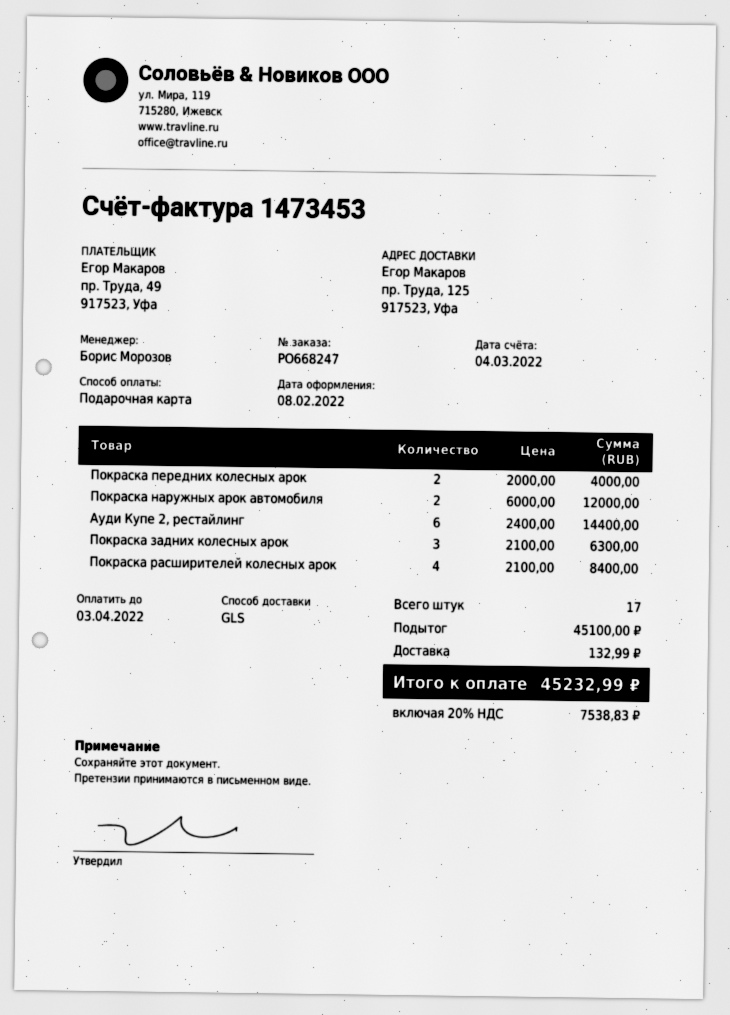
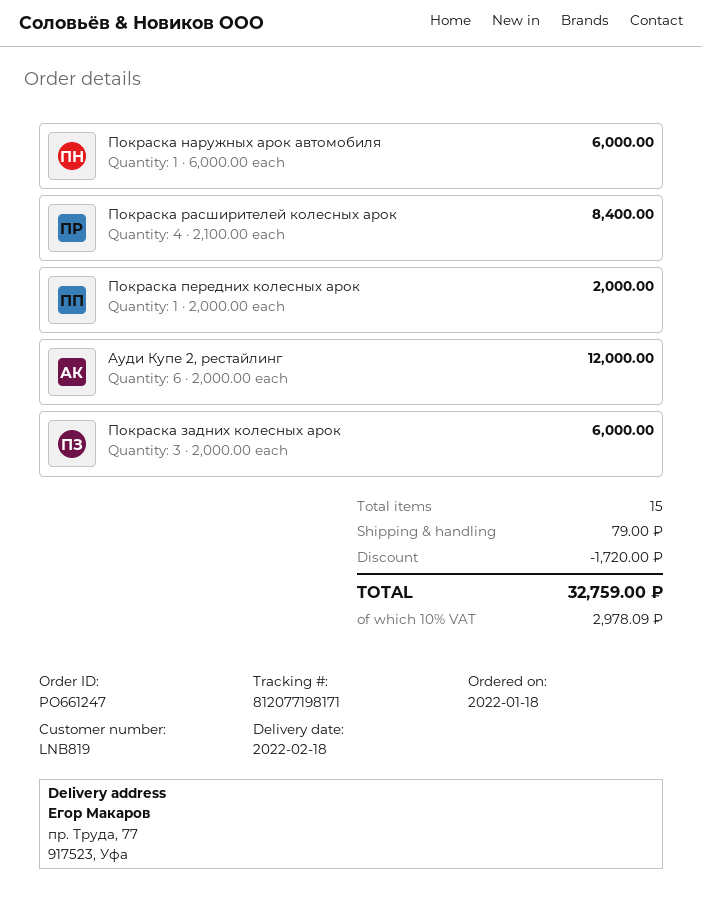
order number: PO668247 -> PO661247
order date: 2022-02-08 -> 2022-01-18
ship to: пр. Труда, 125, 917523, Уфа -> пр. Труда, 77, 917523, Уфа
Покраска передних колесных арок: 2 x 2000.00 = 4000.00 -> 1 x 2000.00 = 2000.00
Покраска наружных арок автомобиля: 2 x 6000.00 = 12000.00 -> 1 x 6000.00 = 6000.00
Ауди Купе 2, рестайлинг: 6 x 2400.00 = 14400.00 -> 6 x 2000.00 = 12000.00
Покраска задних колесных арок: 3 x 2100.00 = 6300.00 -> 3 x 2000.00 = 6000.00
total quantity: 17 -> 15
discount: none -> 1720.00
shipping: 132.99 -> 79.00
tax: 20% = 7538.83 -> 10% = 2978.09
total: 45232.99 -> 32759.00

